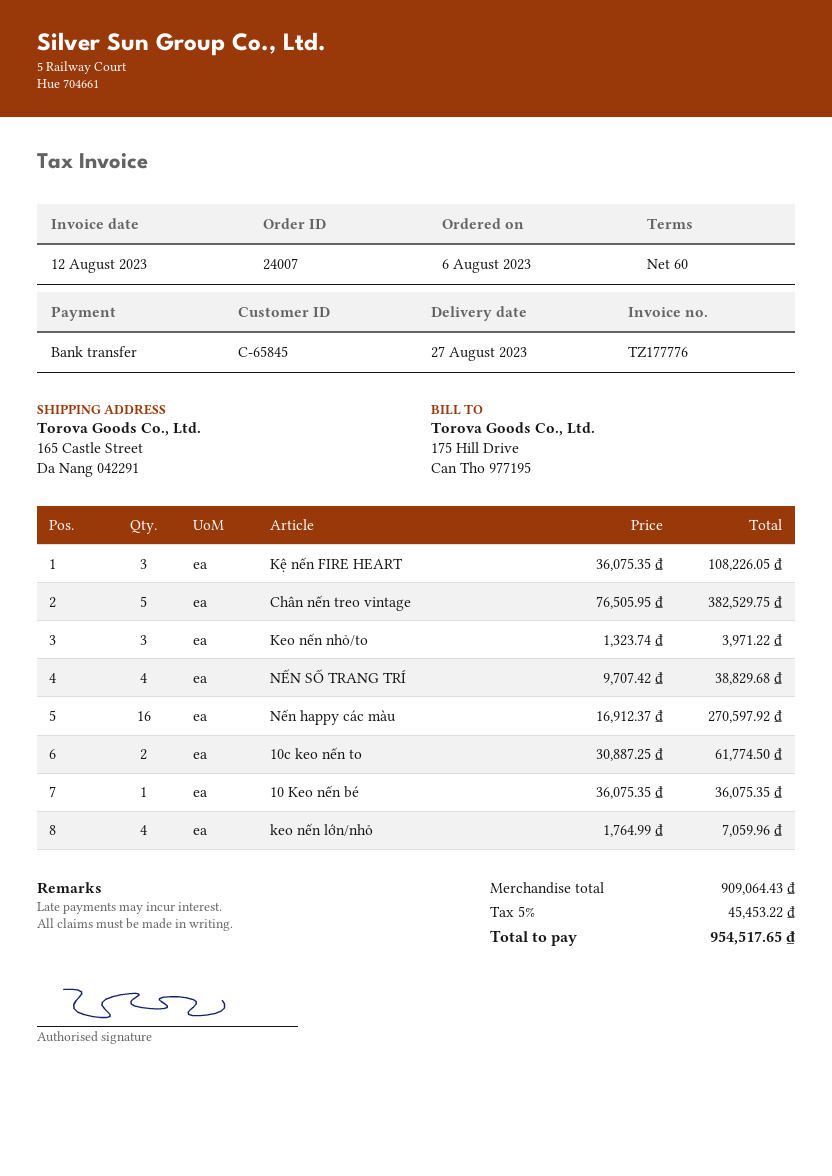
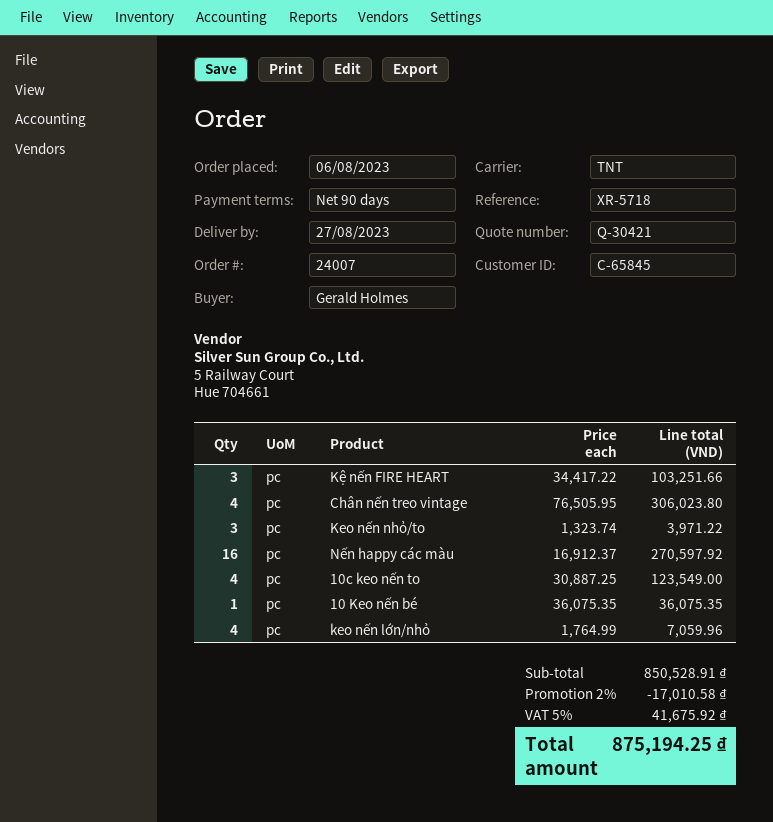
payment terms: 60 days -> 90 days
Kệ nến FIRE HEART: 3 x 36075.35 = 108226.05 -> 3 x 34417.22 = 103251.66
Chân nến treo vintage: 5 x 76505.95 = 382529.75 -> 4 x 76505.95 = 306023.80
NẾN SỐ TRANG TRÍ: 4 x 9707.42 = 38829.68 -> none
10c keo nến to: 2 x 30887.25 = 61774.50 -> 4 x 30887.25 = 123549.00
subtotal: 909064.43 -> 850528.91
discount: none -> 2% = 17010.58
tax: 5% = 45453.22 -> 5% = 41675.92
total: 954517.65 -> 875194.25

